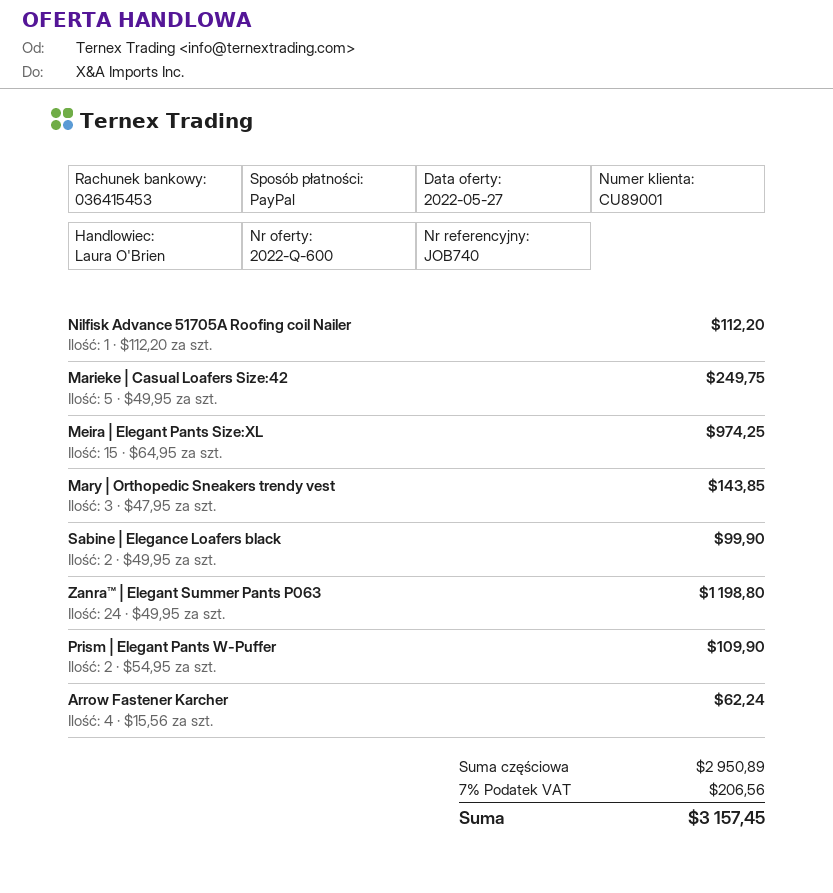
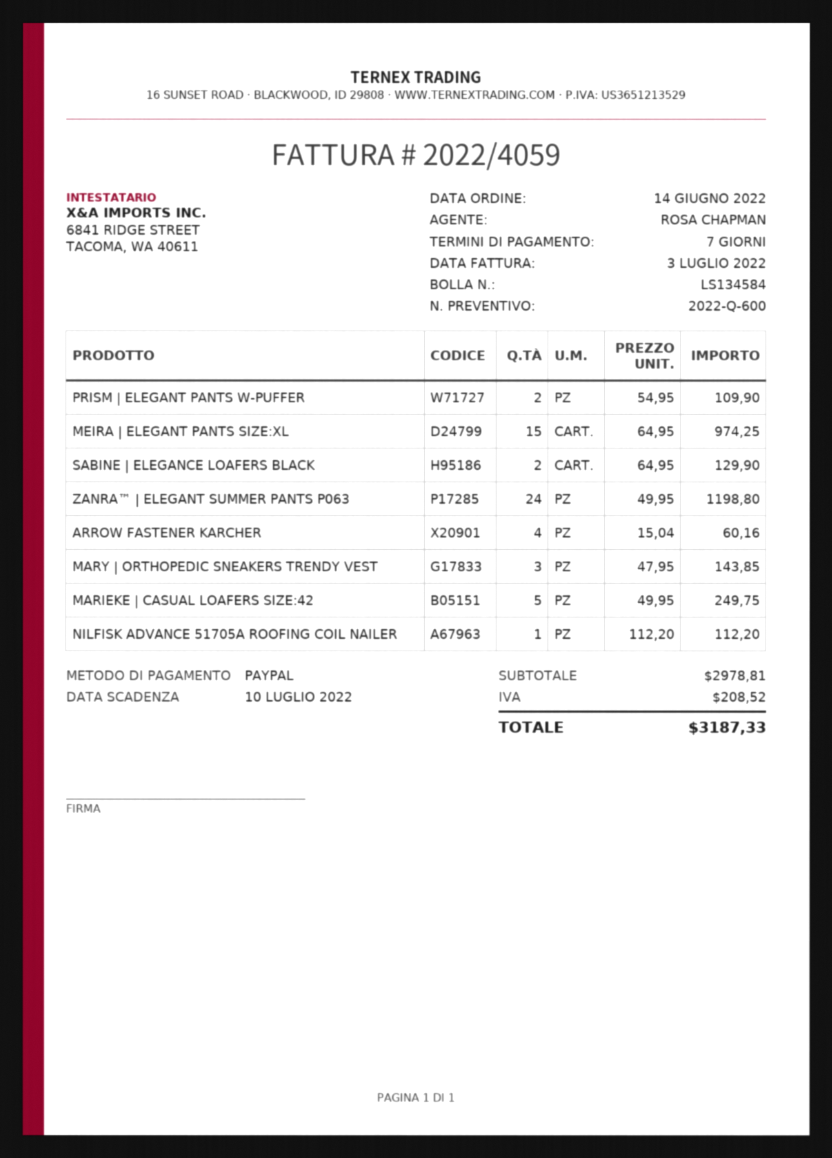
sales rep: Laura O'Brien -> ROSA CHAPMAN
Sabine | Elegance Loafers black: 2 x 49.95 = 99.90 -> 2 x 64.95 = 129.90
Arrow Fastener Karcher: 4 x 15.56 = 62.24 -> 4 x 15.04 = 60.16
subtotal: 2950.89 -> 2978.81
tax: 206.56 -> 208.52
total: 3157.45 -> 3187.33

